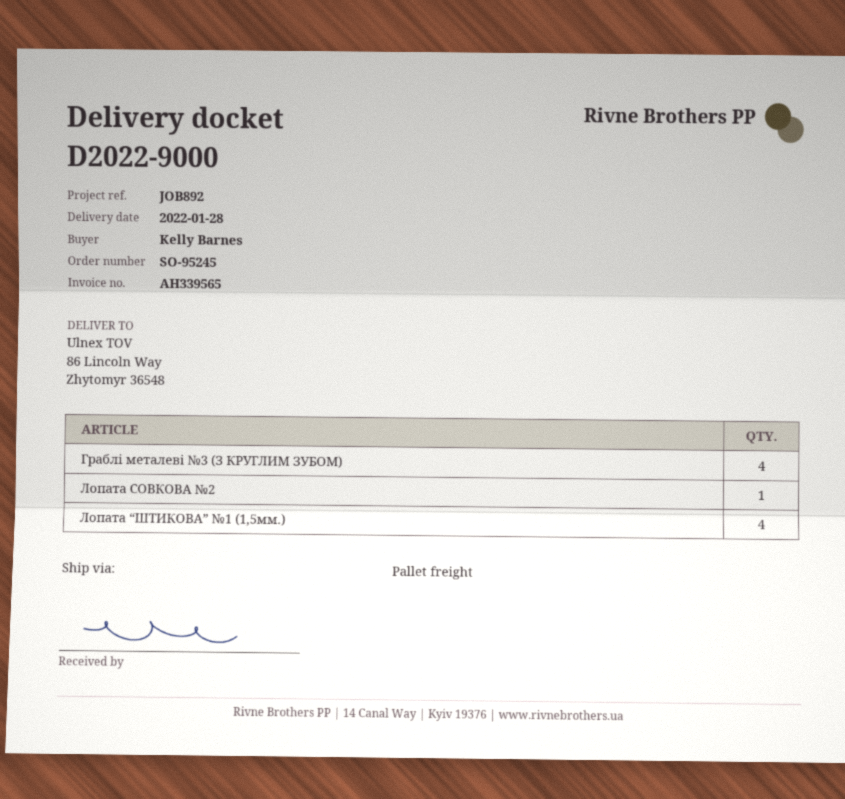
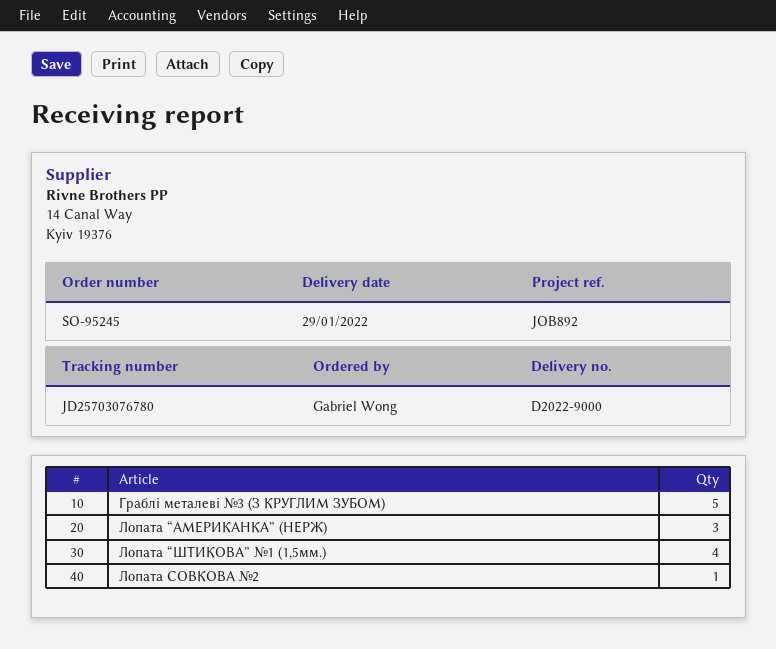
delivery date: 2022-01-28 -> 2022-01-29
ordered by: Kelly Barnes -> Gabriel Wong
Граблі металеві №3 (З КРУГЛИМ ЗУБОМ): 4 -> 5
Лопата “АМЕРИКАНКА” (НЕРЖ): none -> 3

